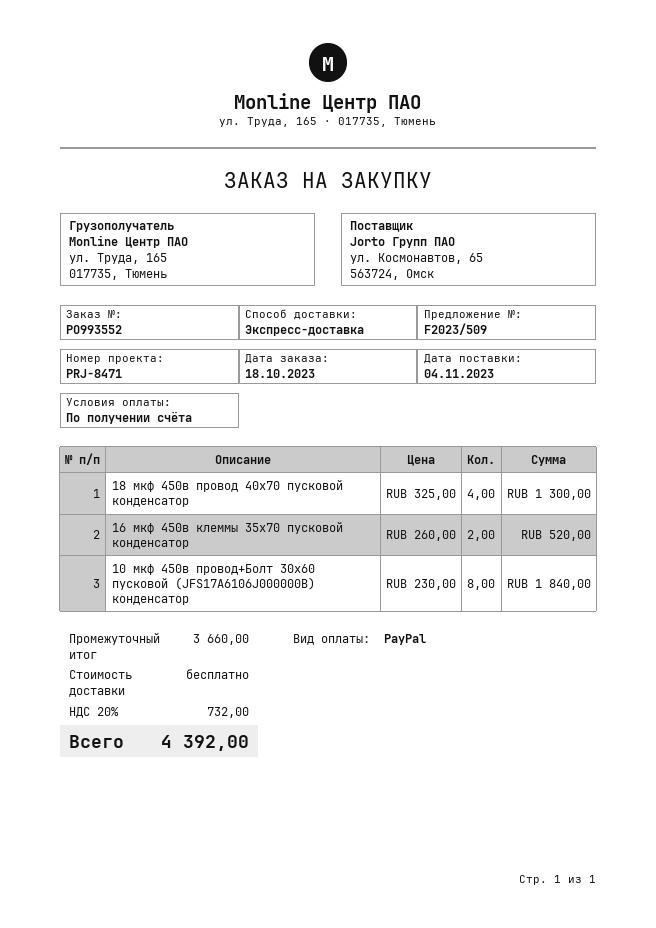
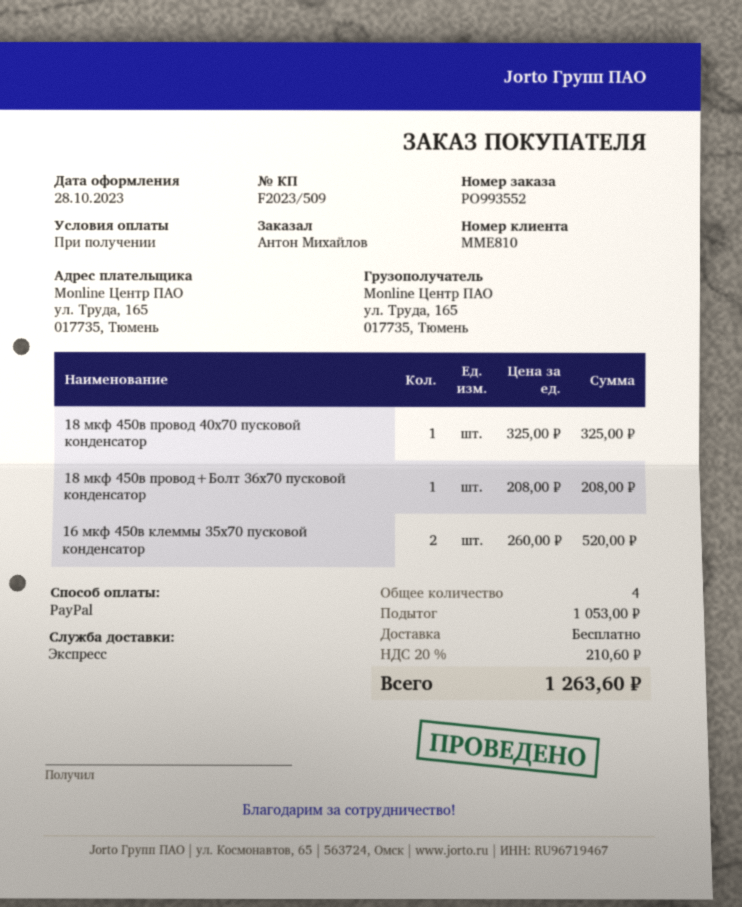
order date: 2023-10-18 -> 2023-10-28
18 мкф 450в провод 40х70 пусковой конденсатор: 4 x 325.00 = 1300.00 -> 1 x 325.00 = 325.00
10 мкф 450в провод+Болт 30х60 пусковой (JFS17A6106J000000B) конденсатор: 8 x 230.00 = 1840.00 -> none
18 мкф 450в провод+Болт 36х70 пусковой конденсатор: none -> 1 x 208.00 = 208.00
subtotal: 3660.00 -> 1053.00
tax: 20% = 732.00 -> 20% = 210.60
total: 4392.00 -> 1263.60

